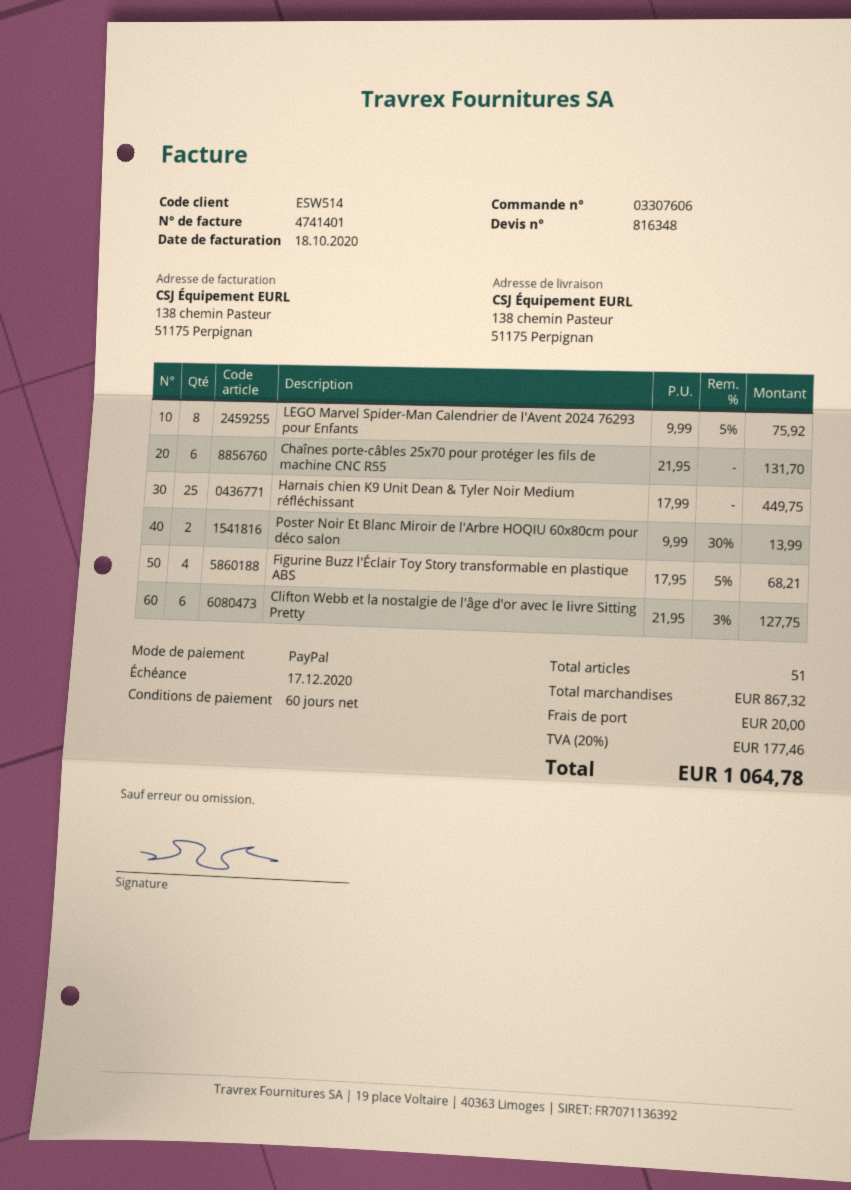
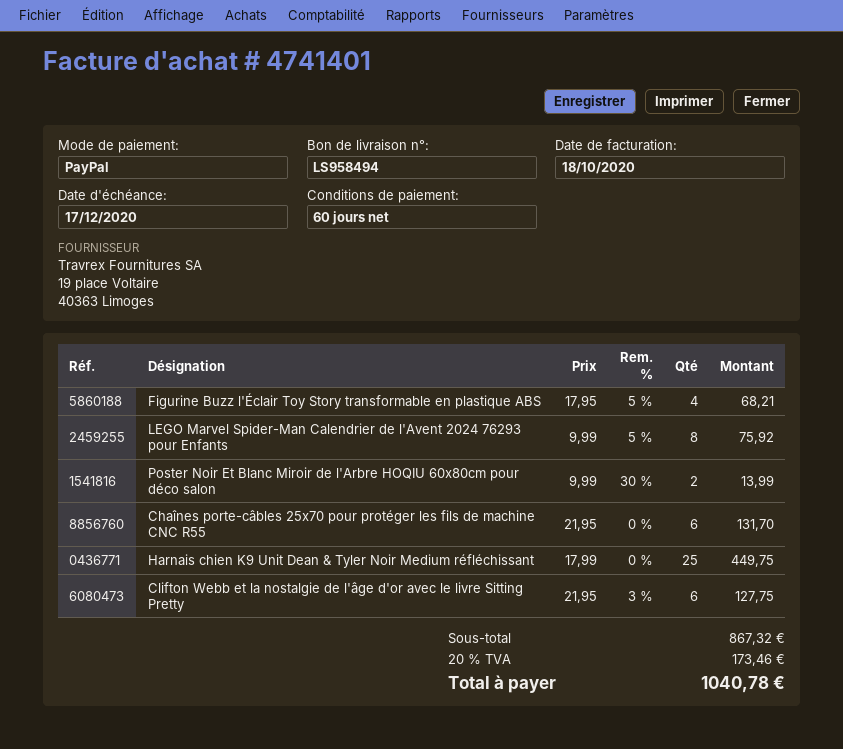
shipping: 20.00 -> none
tax: 20% = 177.46 -> 20% = 173.46
total: 1064.78 -> 1040.78

